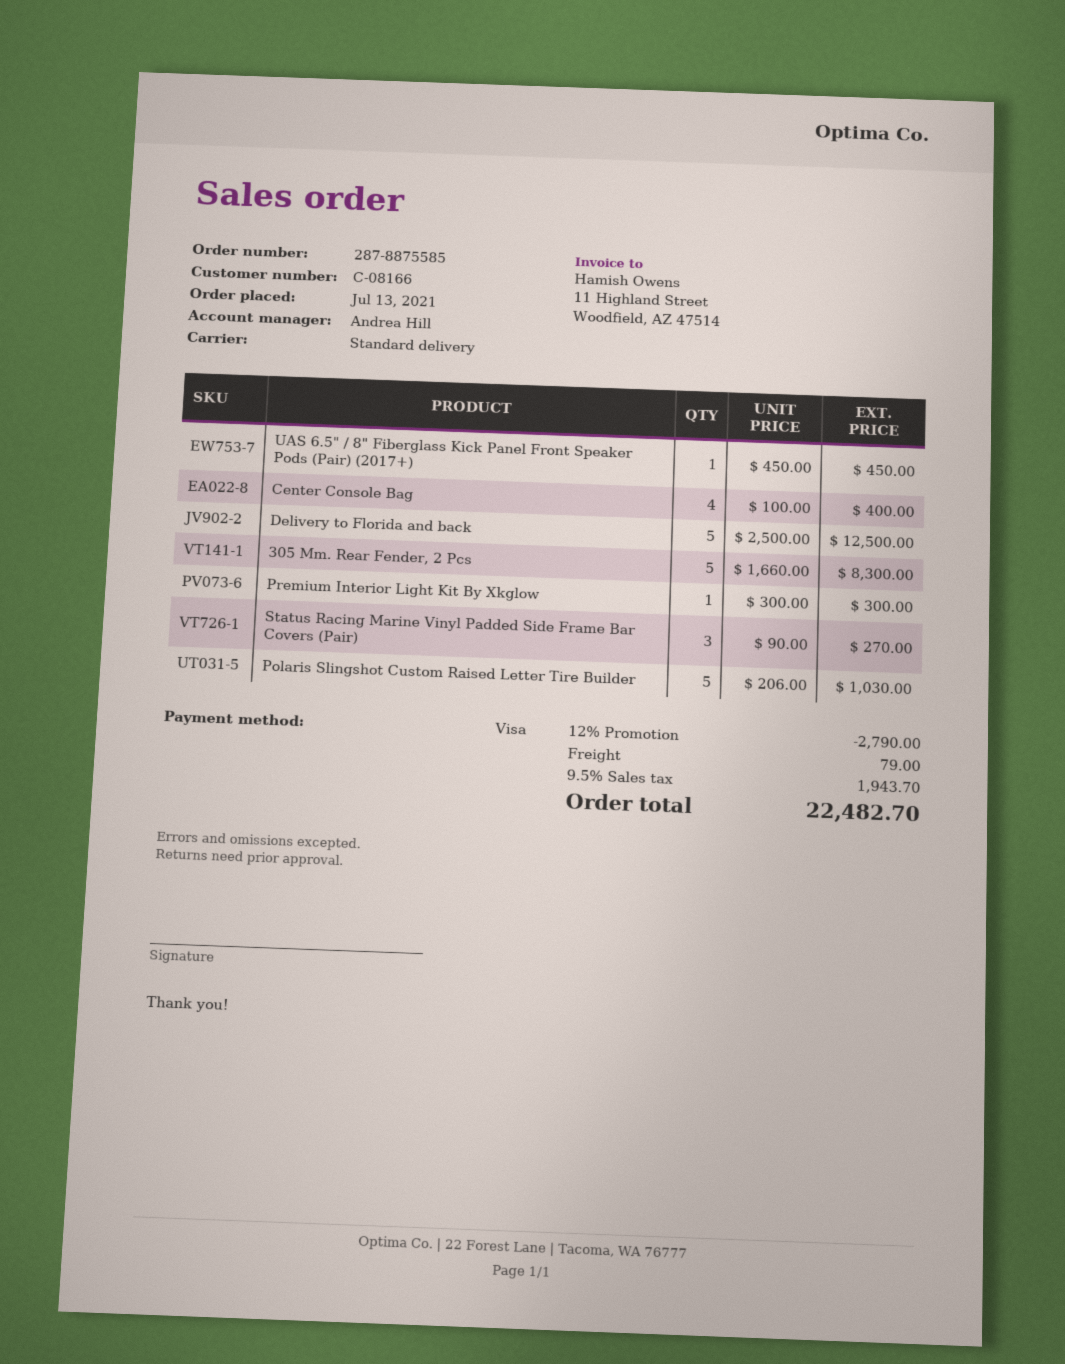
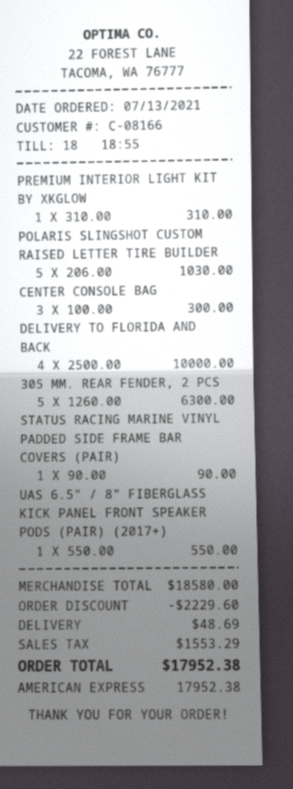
payment method: Visa -> American Express
UAS 6.5" / 8" Fiberglass Kick Panel Front Speaker Pods (Pair) (2017+): 1 x 450.00 = 450.00 -> 1 x 550.00 = 550.00
Center Console Bag: 4 x 100.00 = 400.00 -> 3 x 100.00 = 300.00
Delivery to Florida and back: 5 x 2500.00 = 12500.00 -> 4 x 2500.00 = 10000.00
305 Mm. Rear Fender, 2 Pcs: 5 x 1660.00 = 8300.00 -> 5 x 1260.00 = 6300.00
Premium Interior Light Kit By Xkglow: 1 x 300.00 = 300.00 -> 1 x 310.00 = 310.00
Status Racing Marine Vinyl Padded Side Frame Bar Covers (Pair): 3 x 90.00 = 270.00 -> 1 x 90.00 = 90.00
discount: 2790.00 -> 2229.60
shipping: 79.00 -> 48.69
tax: 1943.70 -> 1553.29
total: 22482.70 -> 17952.38

